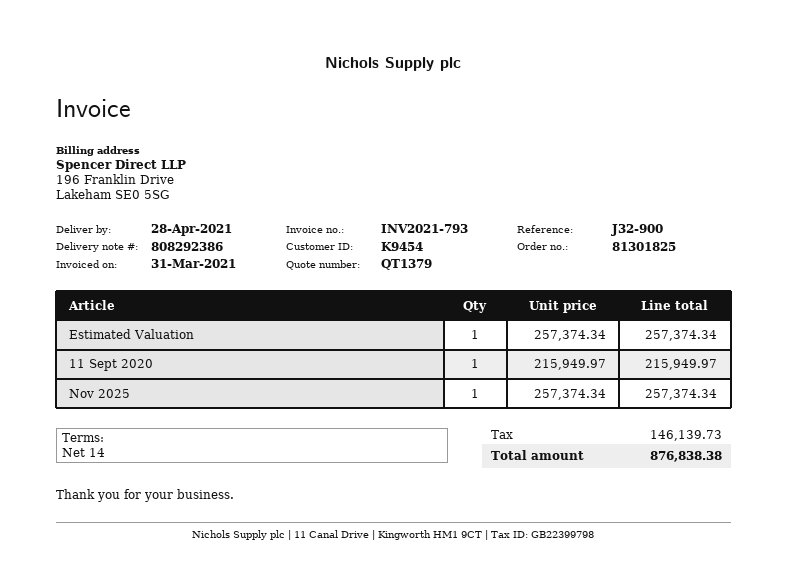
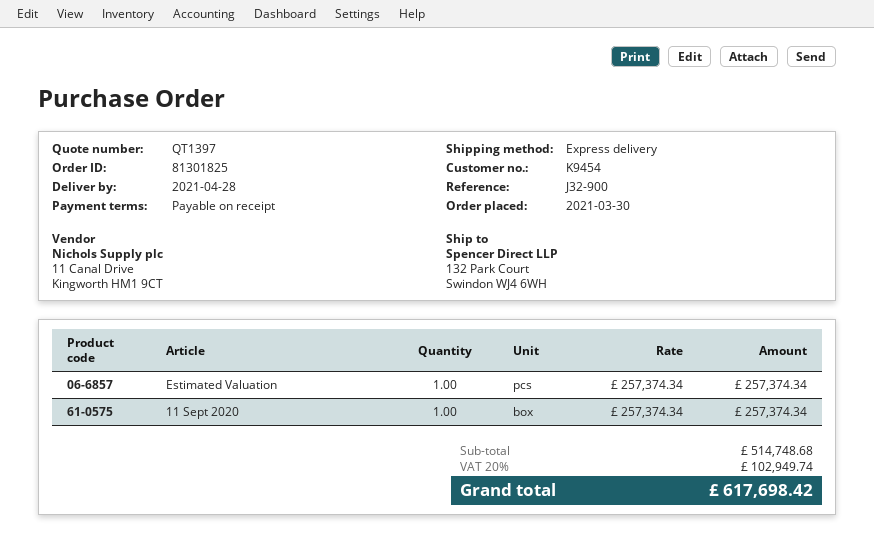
quote number: QT1379 -> QT1397
payment terms: 14 days -> on receipt
11 Sept 2020: 1 x 215949.97 = 215949.97 -> 1 x 257374.34 = 257374.34
Nov 2025: 1 x 257374.34 = 257374.34 -> none
tax: 146139.73 -> 102949.74
total: 876838.38 -> 617698.42

